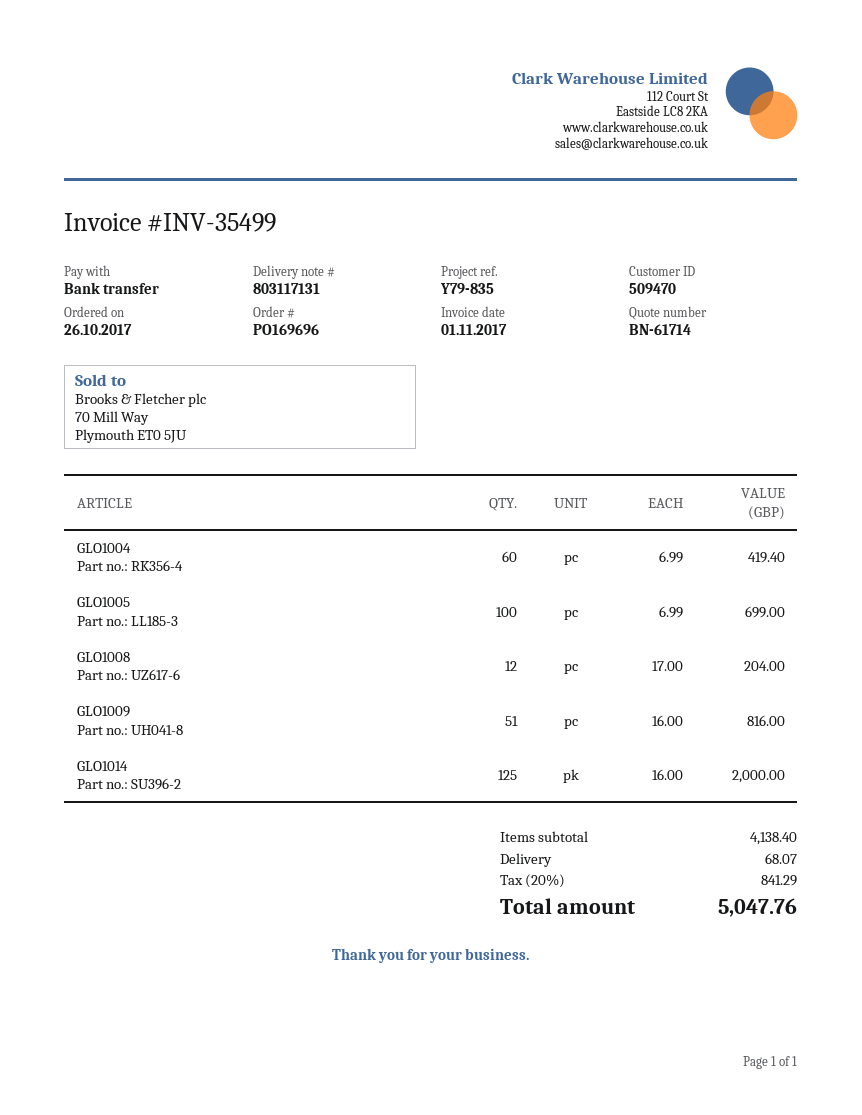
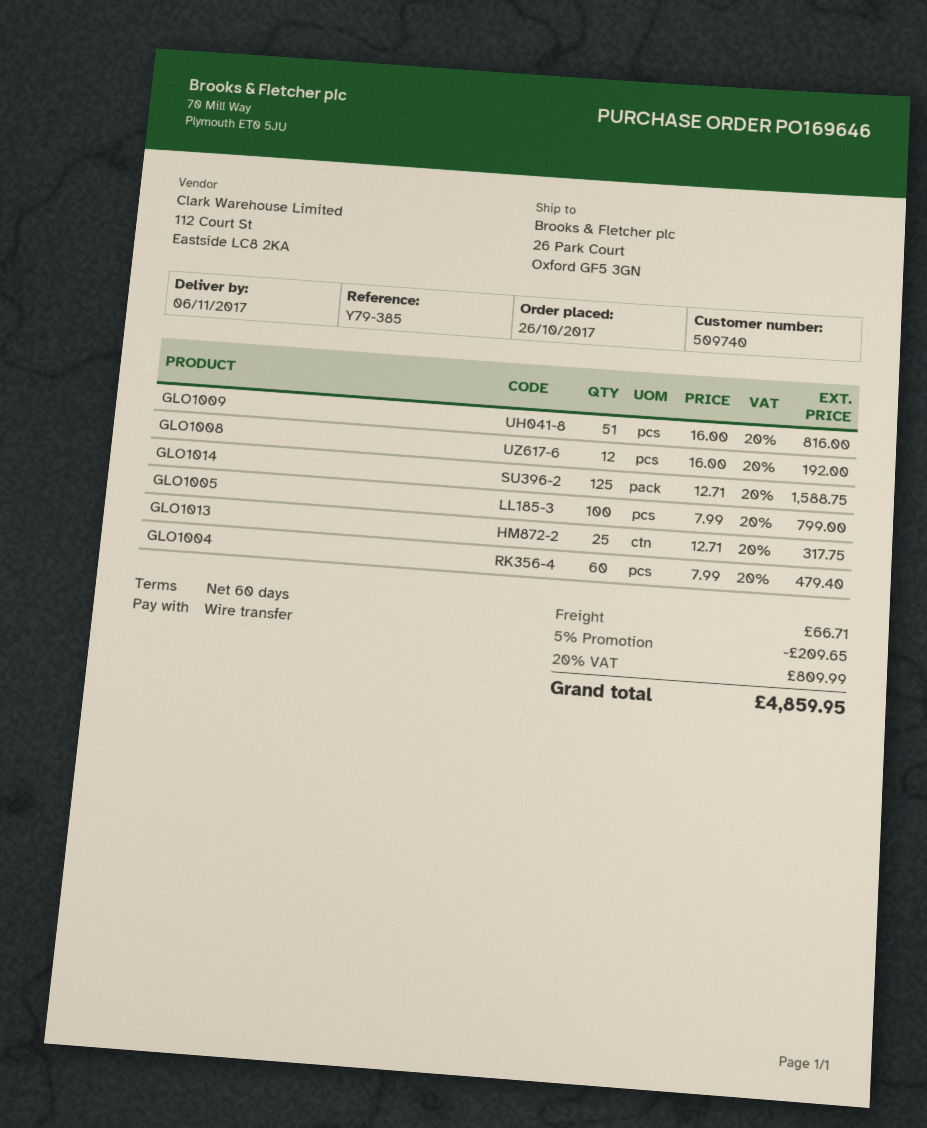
order number: PO169696 -> PO169646
customer number: 509470 -> 509740
reference: Y79-835 -> Y79-385
GLO1004: 60 x 6.99 = 419.40 -> 60 x 7.99 = 479.40
GLO1005: 100 x 6.99 = 699.00 -> 100 x 7.99 = 799.00
GLO1008: 12 x 17.00 = 204.00 -> 12 x 16.00 = 192.00
GLO1014: 125 x 16.00 = 2000.00 -> 125 x 12.71 = 1588.75
GLO1013: none -> 25 x 12.71 = 317.75
discount: none -> 5% = 209.65
shipping: 68.07 -> 66.71
tax: 20% = 841.29 -> 20% = 809.99
total: 5047.76 -> 4859.95

